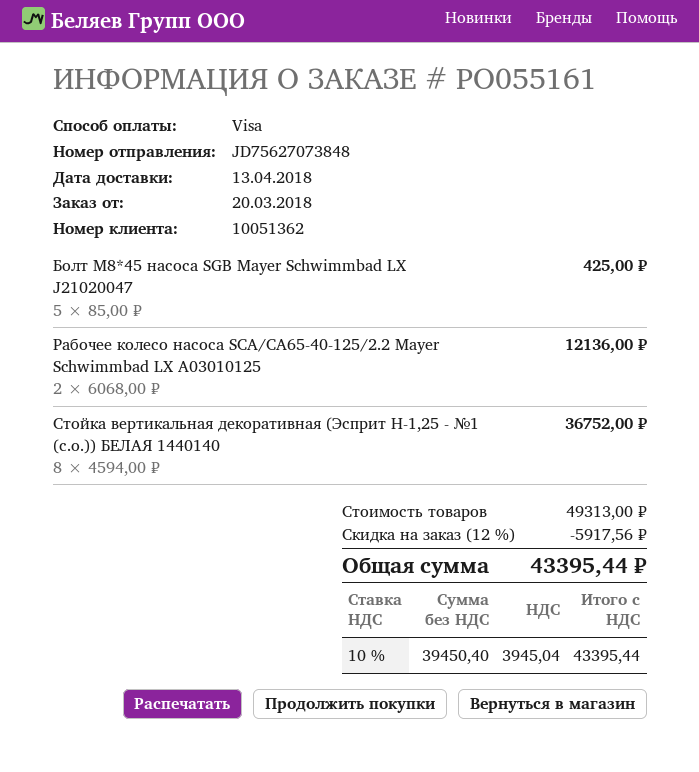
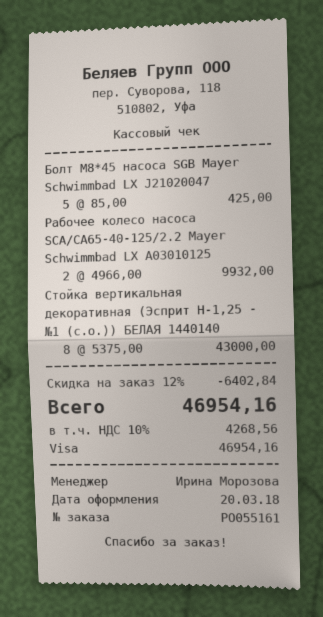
Рабочее колесо насоса SCA/CA65-40-125/2.2 Mayer Schwimmbad LX A03010125: 2 x 6068.00 = 12136.00 -> 2 x 4966.00 = 9932.00
Стойка вертикальная декоративная (Эсприт Н-1,25 - №1 (с.о.)) БЕЛАЯ 1440140: 8 x 4594.00 = 36752.00 -> 8 x 5375.00 = 43000.00
discount: 12% = 5917.56 -> 12% = 6402.84
tax: 10% = 3945.04 -> 10% = 4268.56
total: 43395.44 -> 46954.16

